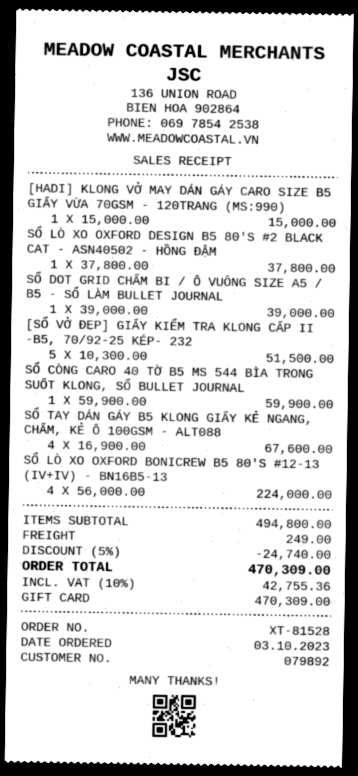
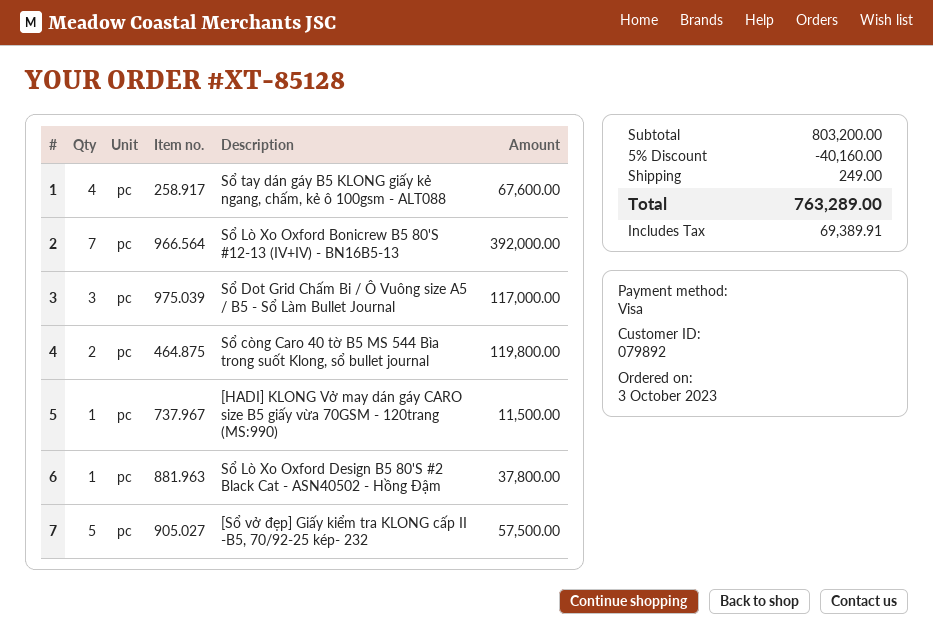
order number: XT-81528 -> XT-85128
payment method: gift card -> Visa
[HADI] KLONG VỞ MAY DÁN GÁY CARO SIZE B5 GIẤY VỪA 70GSM - 120TRANG (MS:990): 1 for 15000.00 -> 1 for 11500.00
SỔ DOT GRID CHẤM BI / Ô VUÔNG SIZE A5 / B5 - SỔ LÀM BULLET JOURNAL: 1 for 39000.00 -> 3 for 117000.00
[SỔ VỞ ĐẸP] GIẤY KIỂM TRA KLONG CẤP II -B5, 70/92-25 KÉP- 232: 5 for 51500.00 -> 5 for 57500.00
SỔ CÒNG CARO 40 TỜ B5 MS 544 BÌA TRONG SUỐT KLONG, SỔ BULLET JOURNAL: 1 for 59900.00 -> 2 for 119800.00
SỔ LÒ XO OXFORD BONICREW B5 80'S #12-13 (IV+IV) - BN16B5-13: 4 for 224000.00 -> 7 for 392000.00
subtotal: 494800.00 -> 803200.00
discount: 5% = 24740.00 -> 5% = 40160.00
tax: 42755.36 -> 69389.91
total: 470309.00 -> 763289.00

